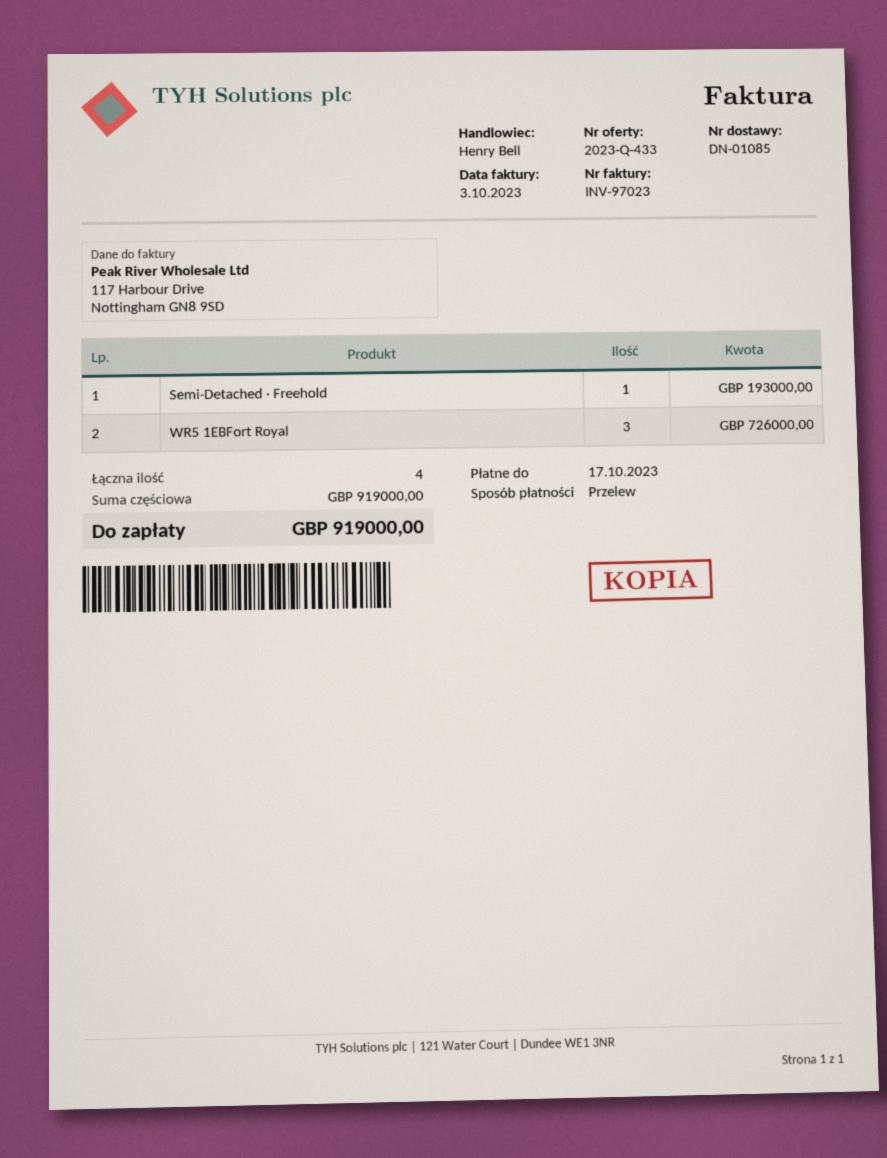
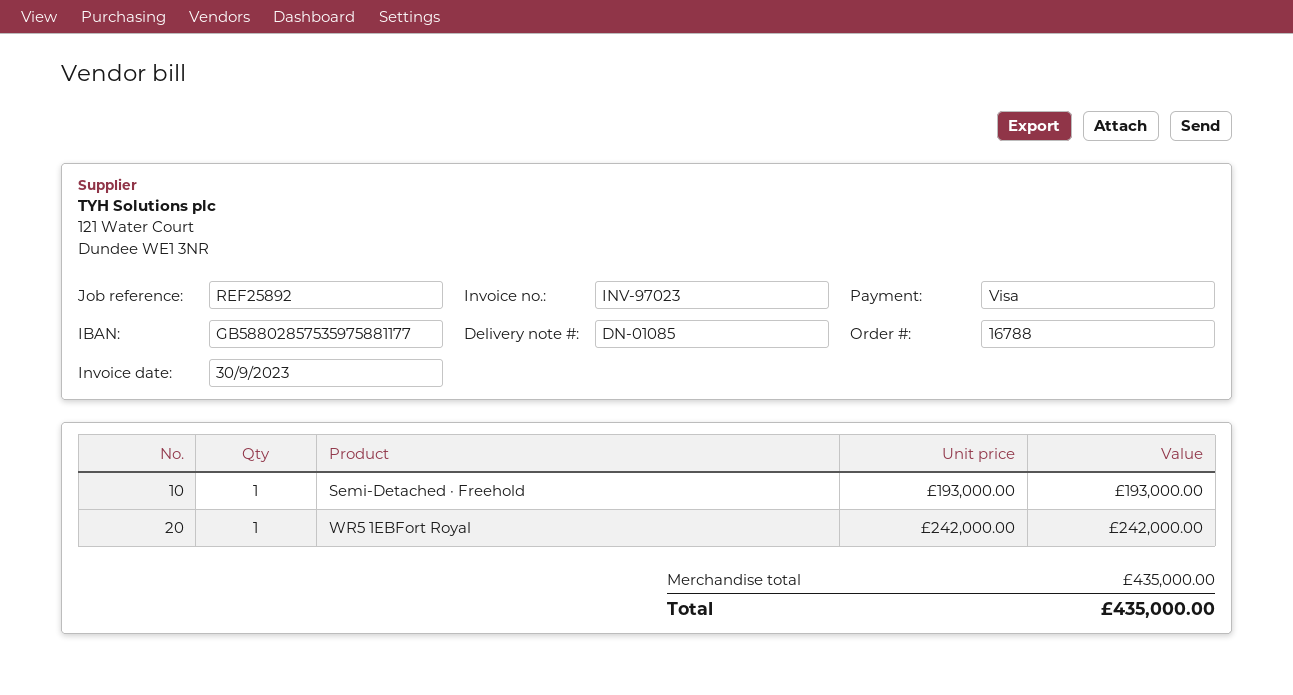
invoice date: 2023-10-03 -> 2023-09-30
payment method: bank transfer -> Visa
WR5 1EBFort Royal: 3 for 726000.00 -> 1 for 242000.00
subtotal: 919000.00 -> 435000.00
total: 919000.00 -> 435000.00

